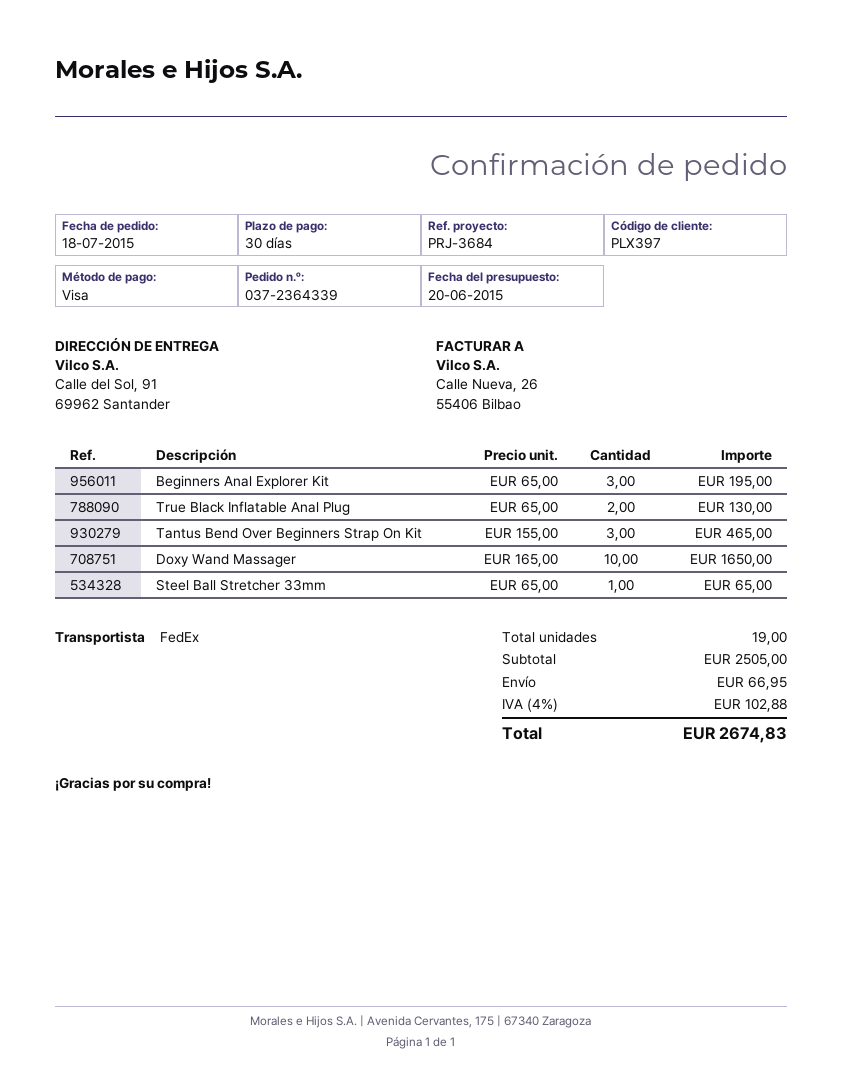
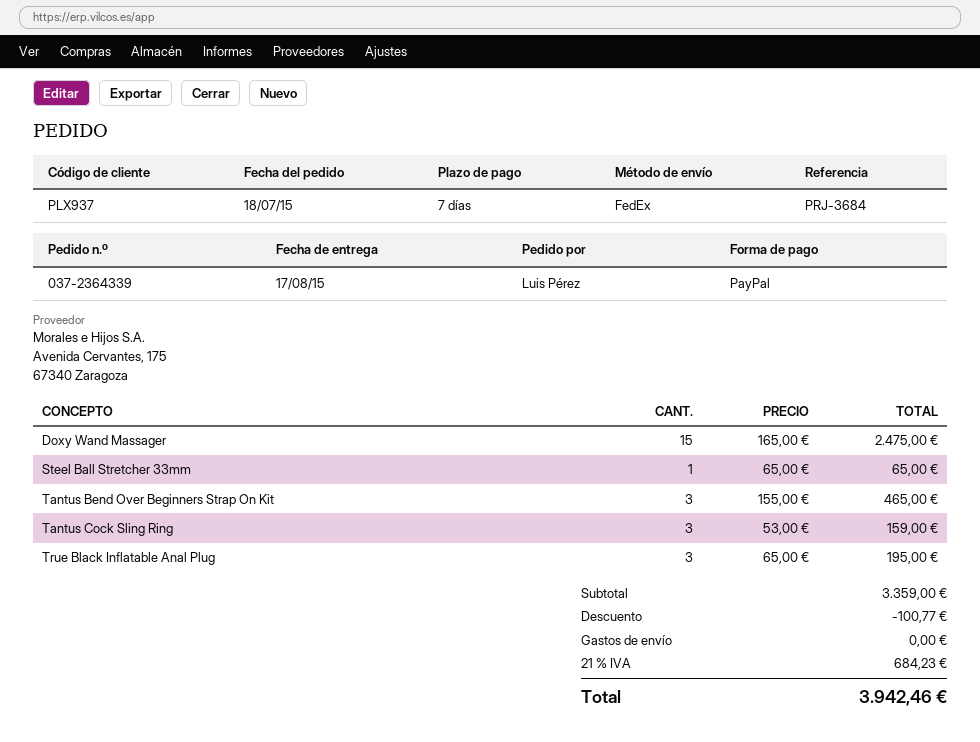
payment terms: 30 days -> 7 days
customer number: PLX397 -> PLX937
payment method: Visa -> PayPal
Beginners Anal Explorer Kit: 3 x 65.00 = 195.00 -> none
True Black Inflatable Anal Plug: 2 x 65.00 = 130.00 -> 3 x 65.00 = 195.00
Doxy Wand Massager: 10 x 165.00 = 1650.00 -> 15 x 165.00 = 2475.00
Tantus Cock Sling Ring: none -> 3 x 53.00 = 159.00
subtotal: 2505.00 -> 3359.00
discount: none -> 100.77
shipping: 66.95 -> 0.00
tax: 4% = 102.88 -> 21% = 684.23
total: 2674.83 -> 3942.46

